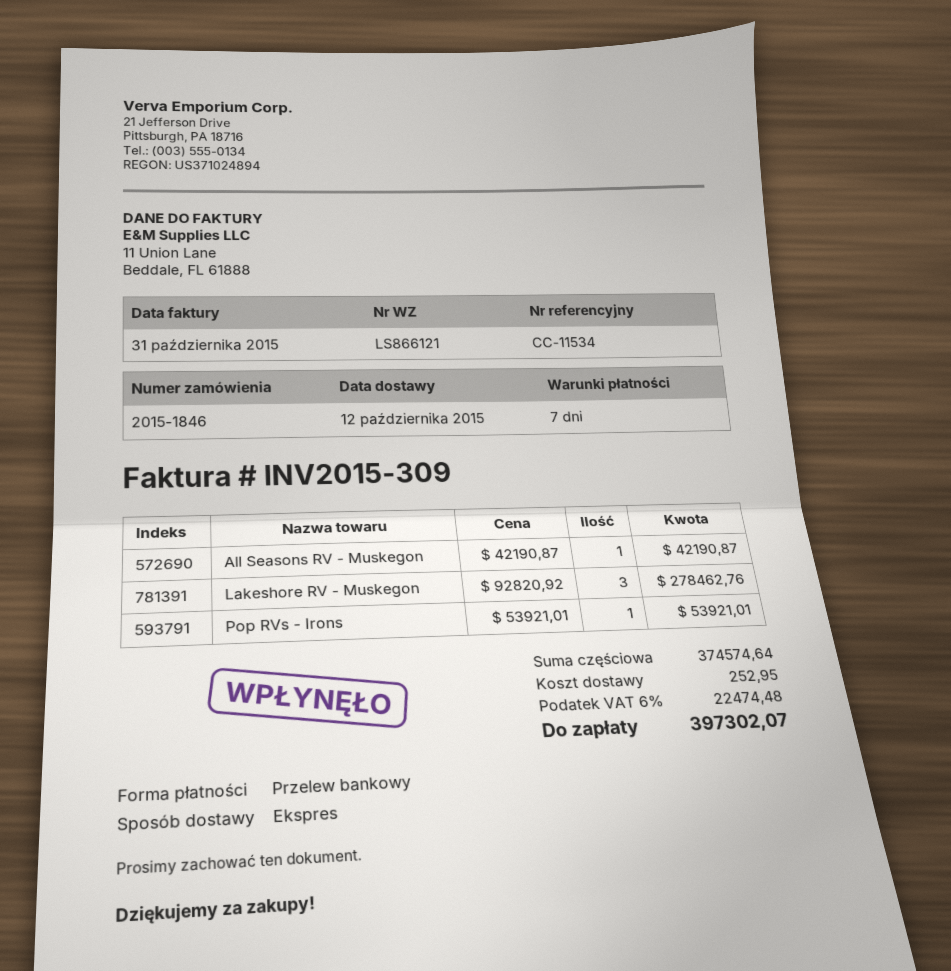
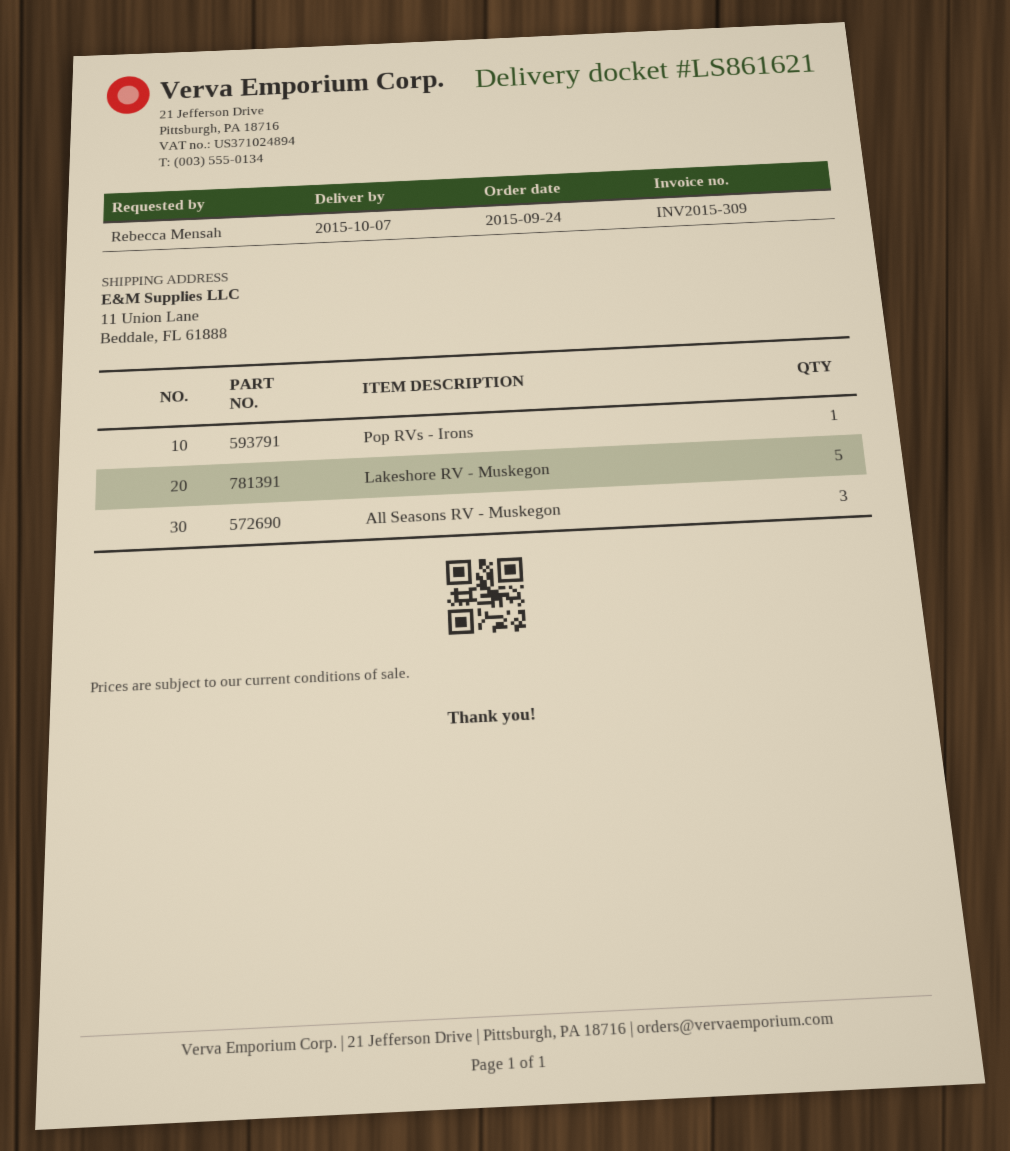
delivery note number: LS866121 -> LS861621
delivery date: 2015-10-12 -> 2015-10-07
All Seasons RV - Muskegon: 1 -> 3
Lakeshore RV - Muskegon: 3 -> 5

